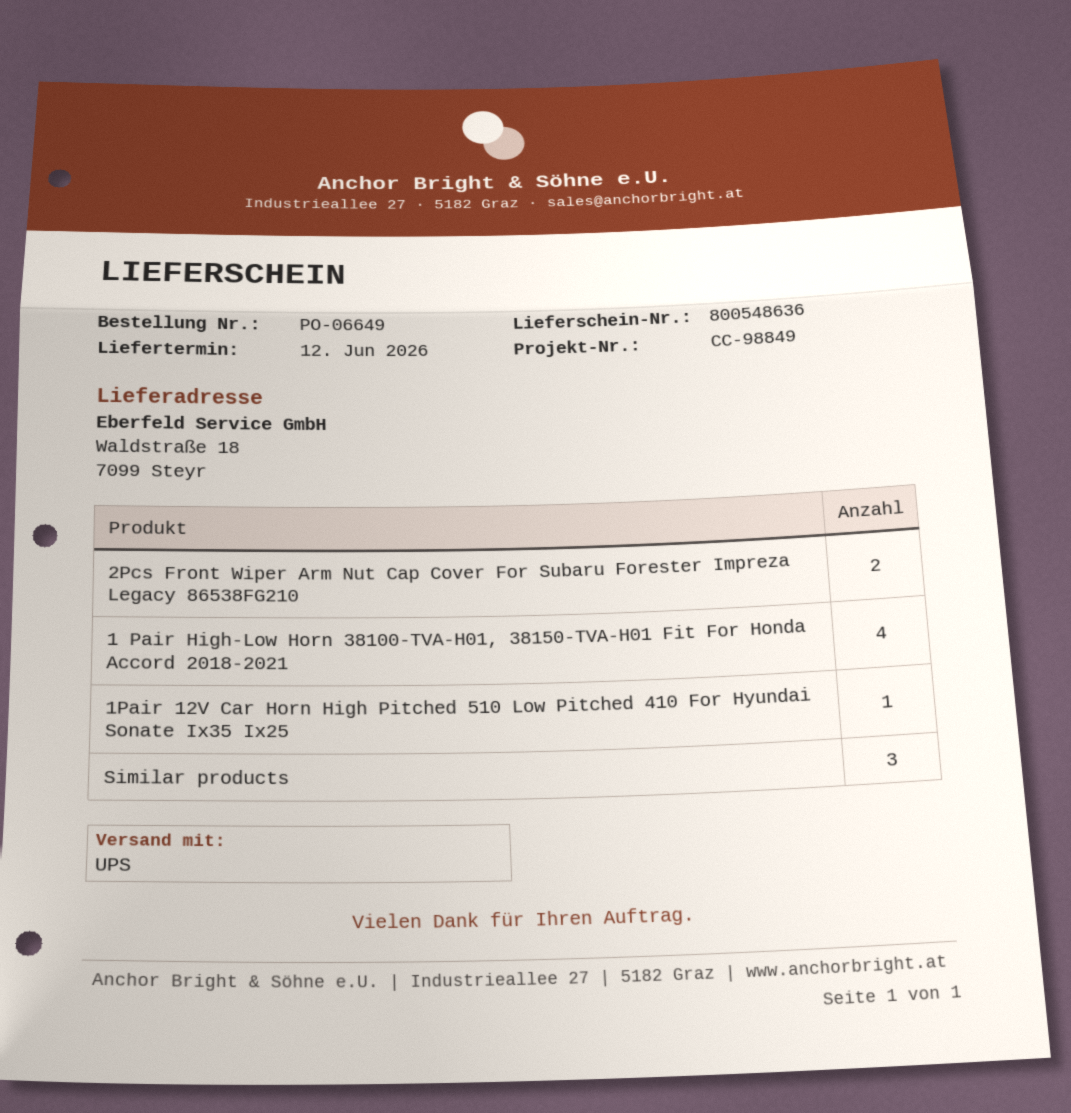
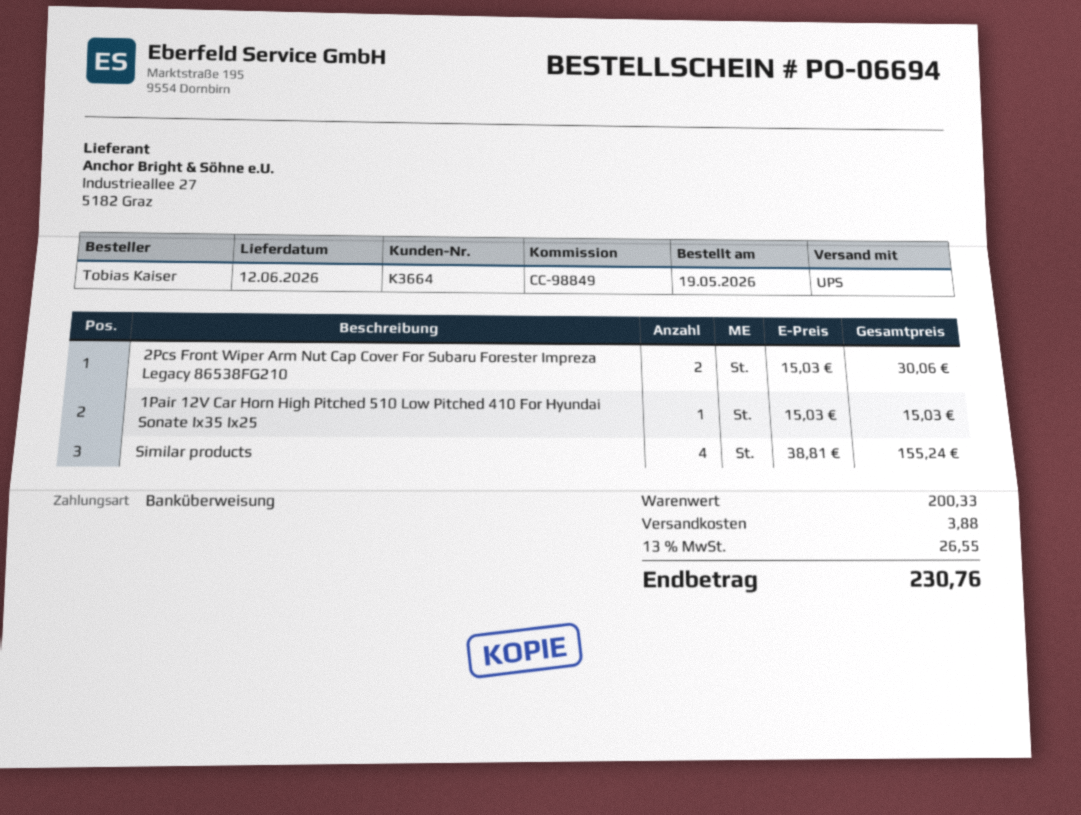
order number: PO-06649 -> PO-06694
1 Pair High-Low Horn 38100-TVA-H01, 38150-TVA-H01 Fit For Honda Accord 2018-2021: 4 -> none
Similar products: 3 -> 4

